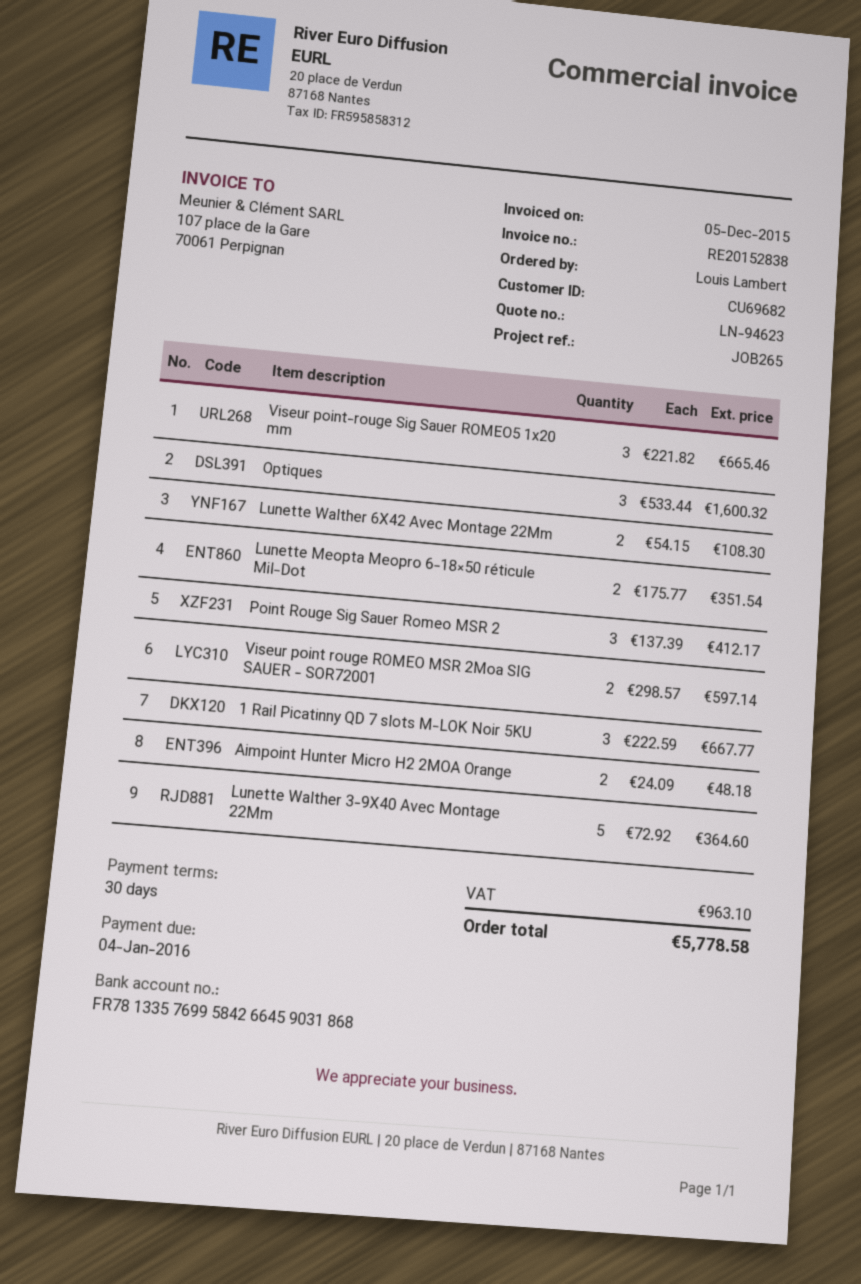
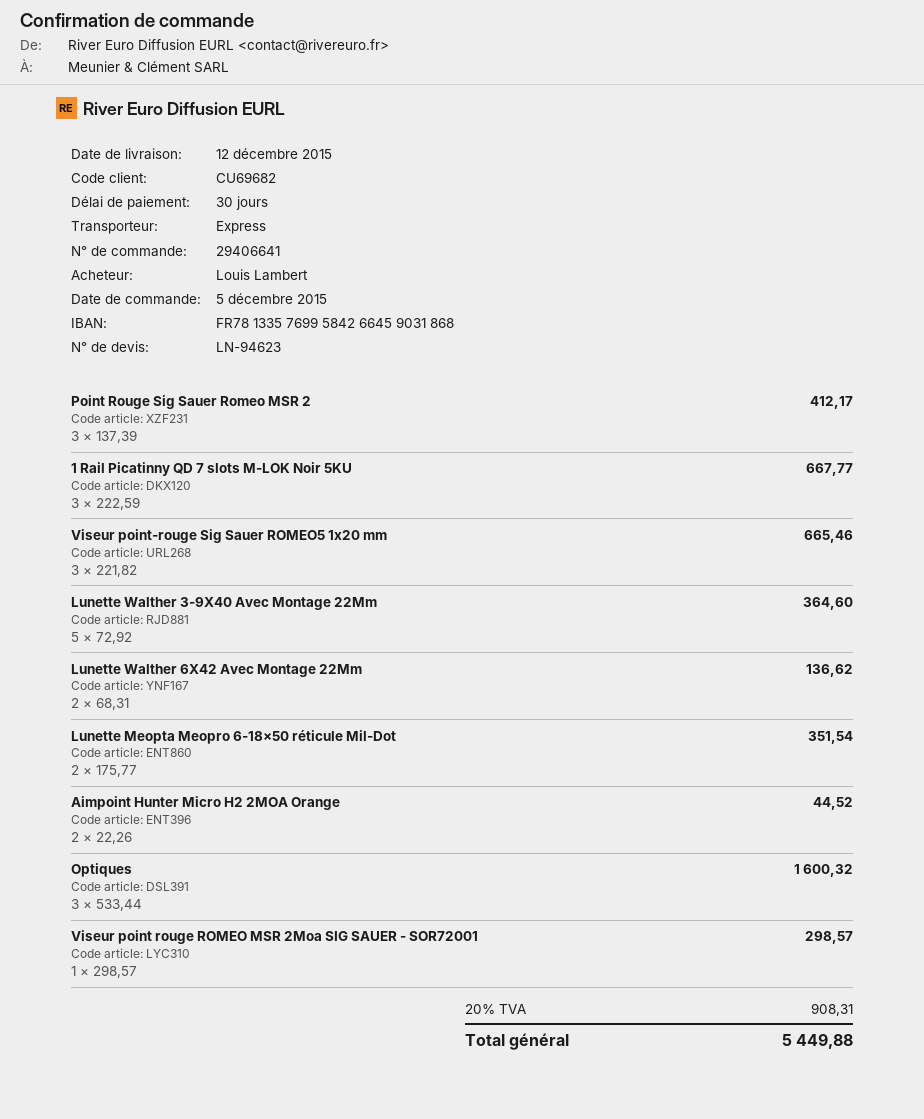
Lunette Walther 6X42 Avec Montage 22Mm: 2 x 54.15 = 108.30 -> 2 x 68.31 = 136.62
Viseur point rouge ROMEO MSR 2Moa SIG SAUER - SOR72001: 2 x 298.57 = 597.14 -> 1 x 298.57 = 298.57
Aimpoint Hunter Micro H2 2MOA Orange: 2 x 24.09 = 48.18 -> 2 x 22.26 = 44.52
tax: 963.10 -> 908.31
total: 5778.58 -> 5449.88

